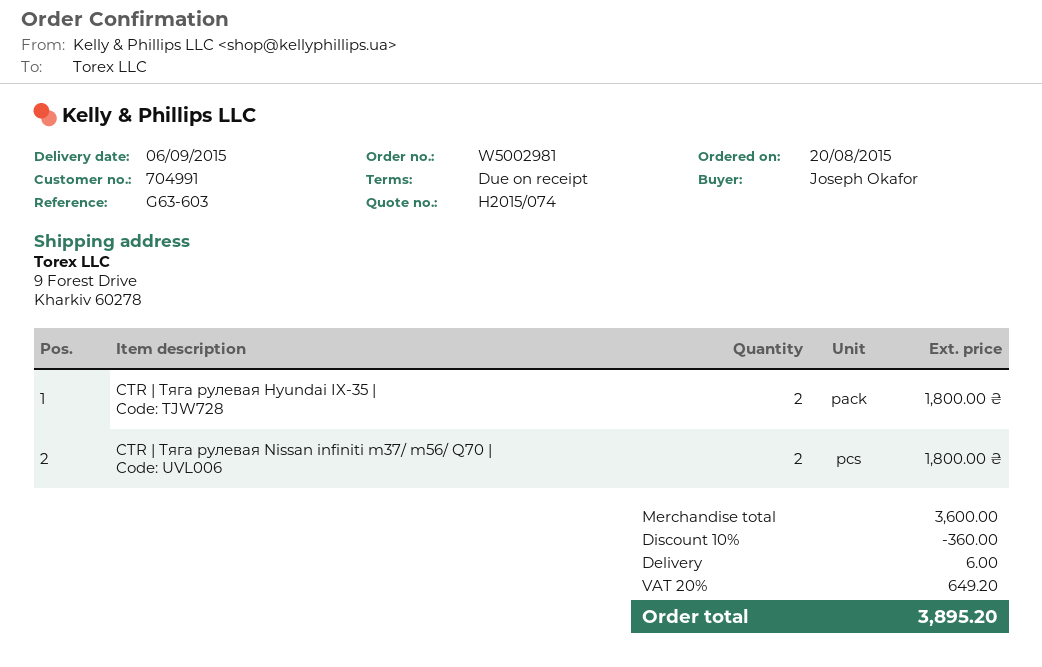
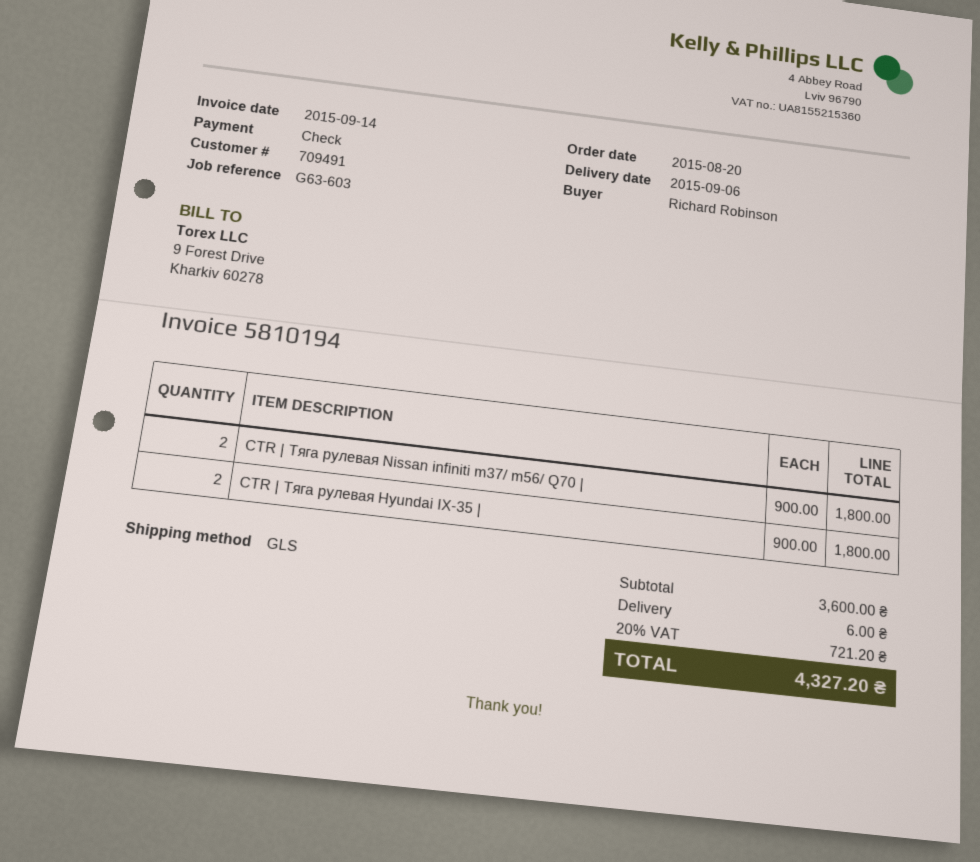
customer number: 704991 -> 709491
ordered by: Joseph Okafor -> Richard Robinson
discount: 10% = 360.00 -> none
tax: 20% = 649.20 -> 20% = 721.20
total: 3895.20 -> 4327.20

